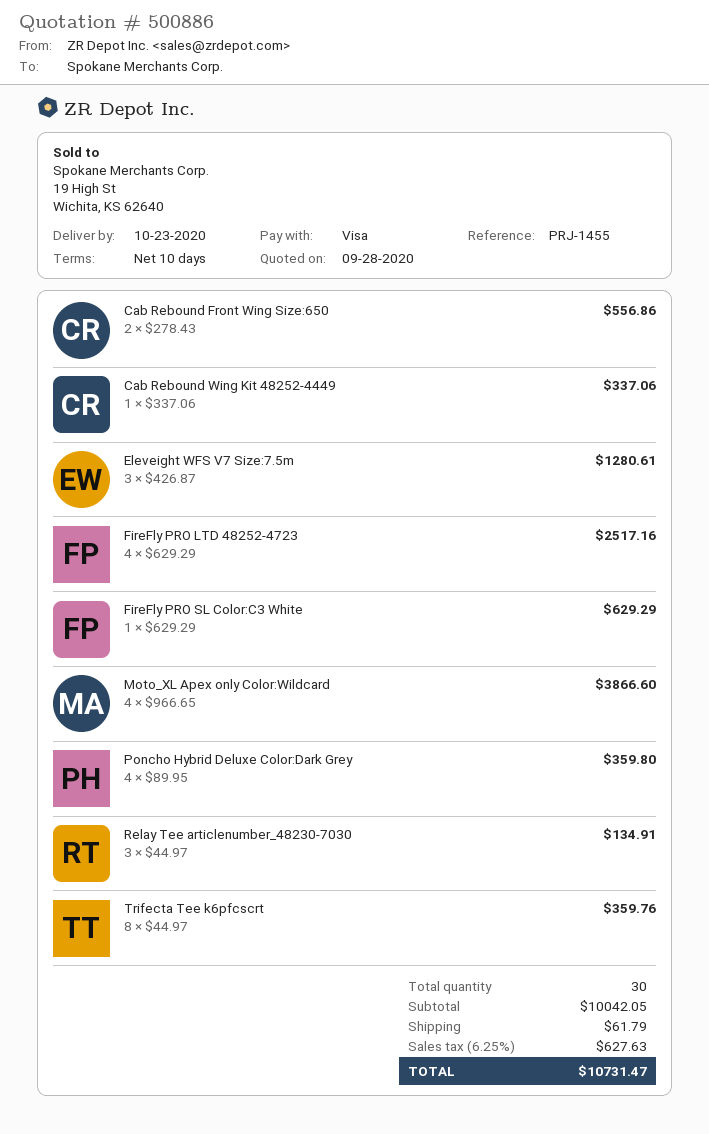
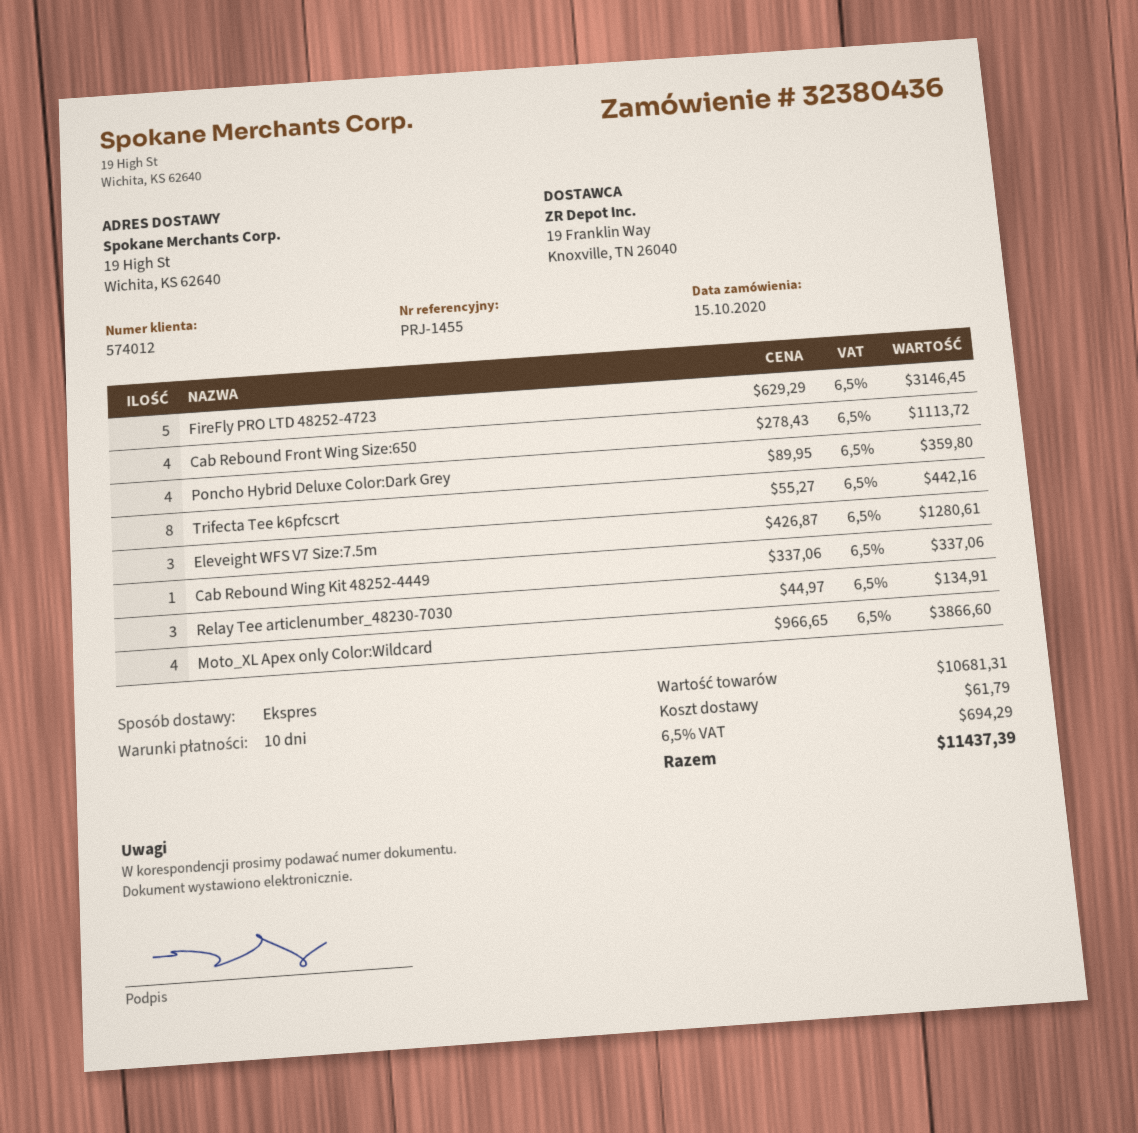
Cab Rebound Front Wing Size:650: 2 x 278.43 = 556.86 -> 4 x 278.43 = 1113.72
FireFly PRO LTD 48252-4723: 4 x 629.29 = 2517.16 -> 5 x 629.29 = 3146.45
FireFly PRO SL Color:C3 White: 1 x 629.29 = 629.29 -> none
Trifecta Tee k6pfcscrt: 8 x 44.97 = 359.76 -> 8 x 55.27 = 442.16
subtotal: 10042.05 -> 10681.31
tax: 6.25% = 627.63 -> 6.5% = 694.29
total: 10731.47 -> 11437.39

